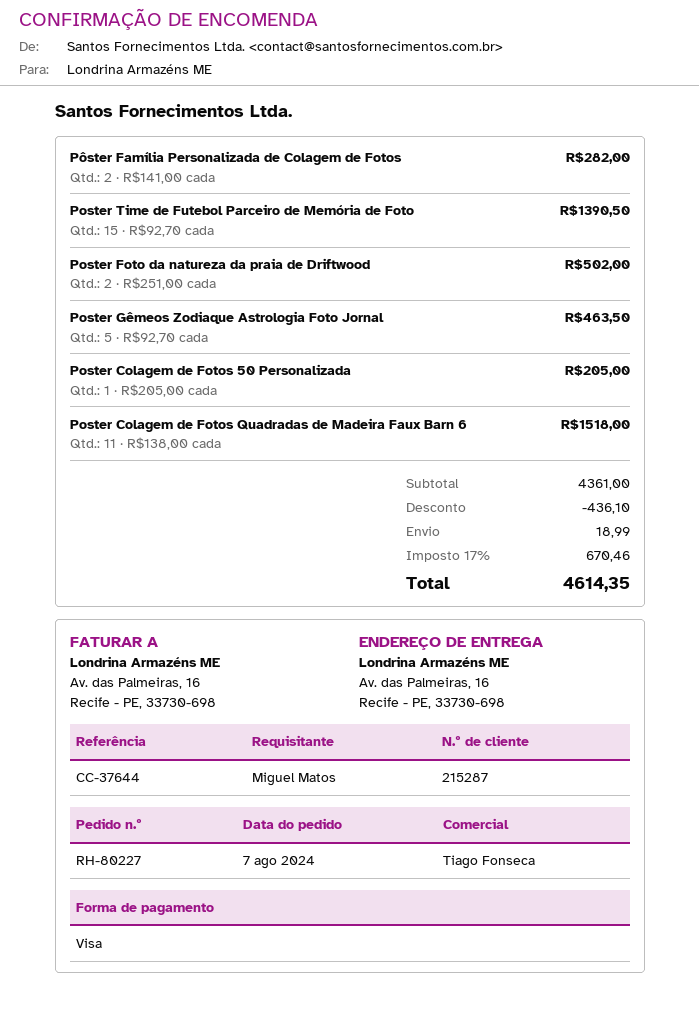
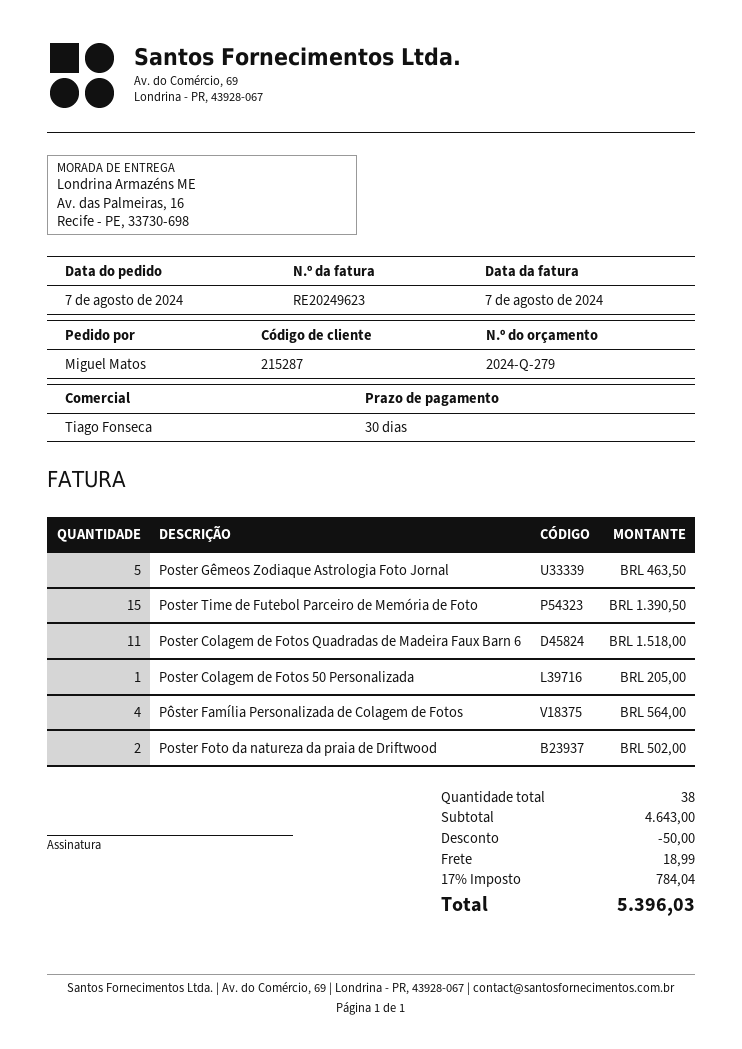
Pôster Família Personalizada de Colagem de Fotos: 2 for 282.00 -> 4 for 564.00
subtotal: 4361.00 -> 4643.00
discount: 436.10 -> 50.00
tax: 17% = 670.46 -> 17% = 784.04
total: 4614.35 -> 5396.03

